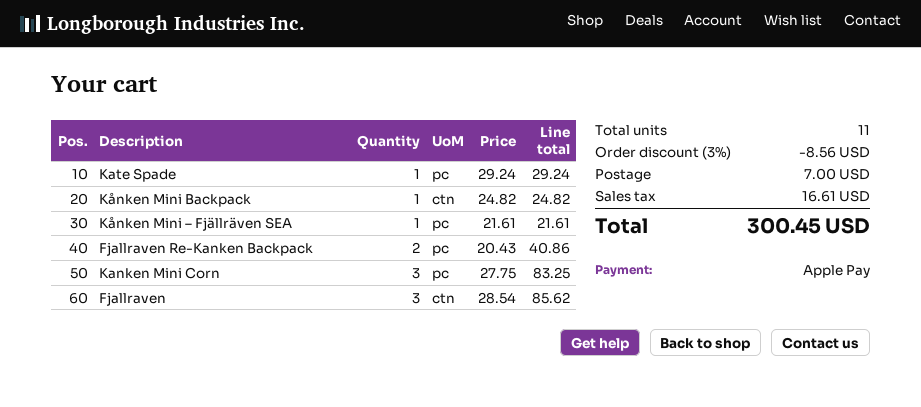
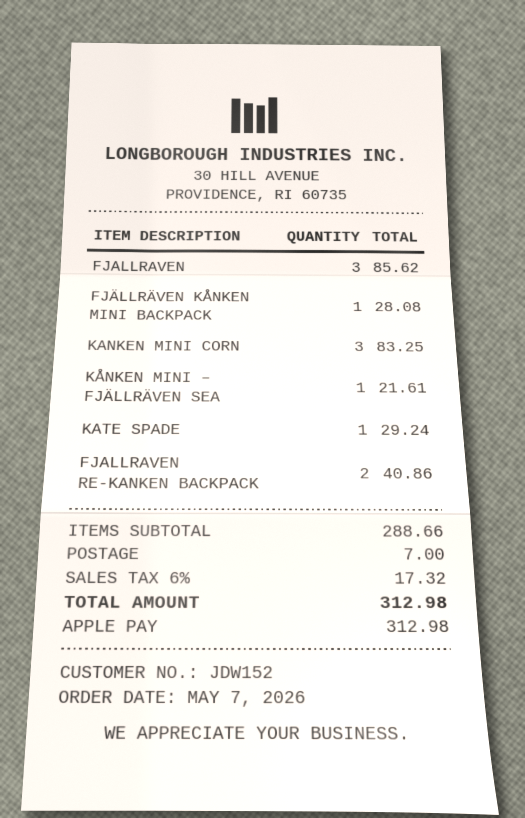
Kånken Mini Backpack: 1 for 24.82 -> none
FJÄLLRÄVEN KÅNKEN MINI BACKPACK: none -> 1 for 28.08
discount: 3% = 8.56 -> none
tax: 16.61 -> 17.32
total: 300.45 -> 312.98

